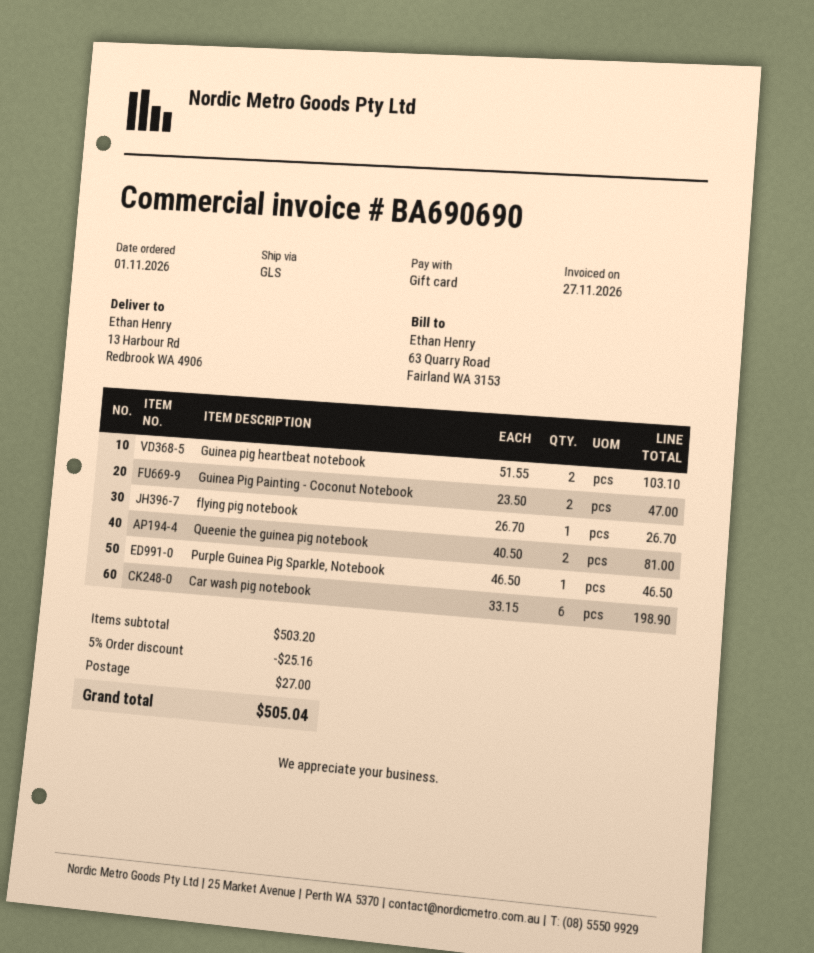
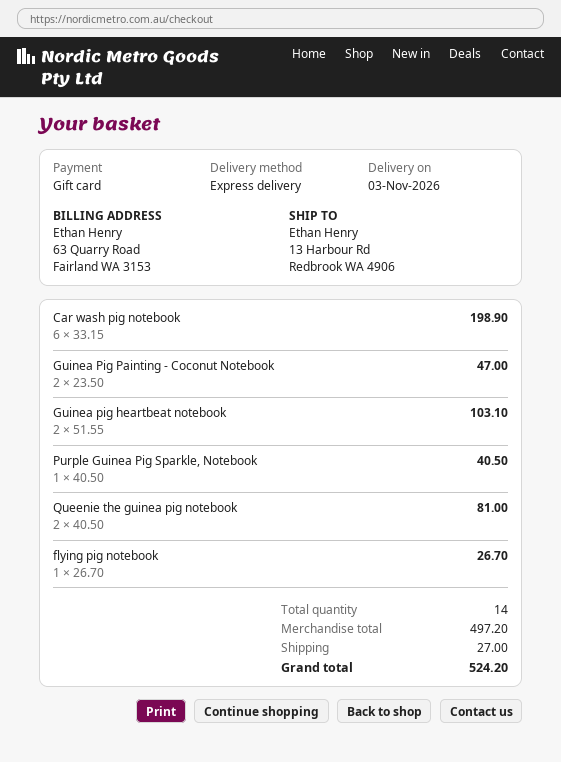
shipping method: GLS -> express
Purple Guinea Pig Sparkle, Notebook: 1 x 46.50 = 46.50 -> 1 x 40.50 = 40.50
subtotal: 503.20 -> 497.20
discount: 5% = 25.16 -> none
total: 505.04 -> 524.20

